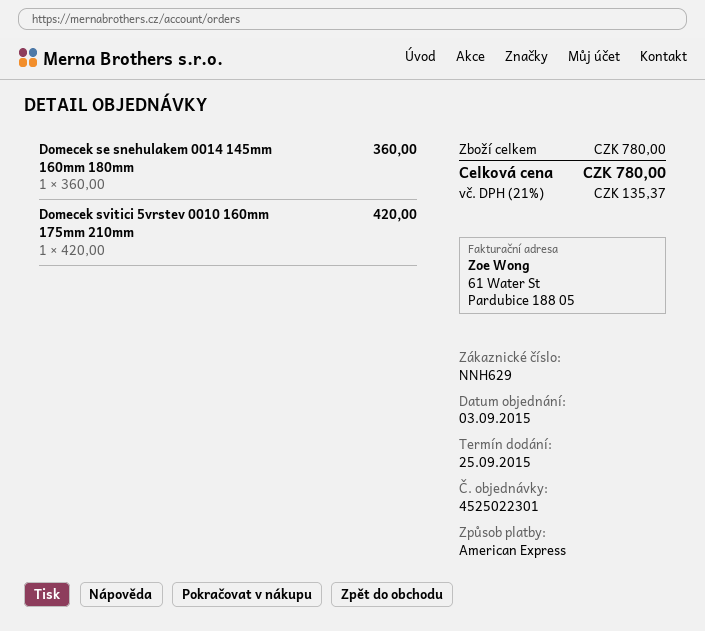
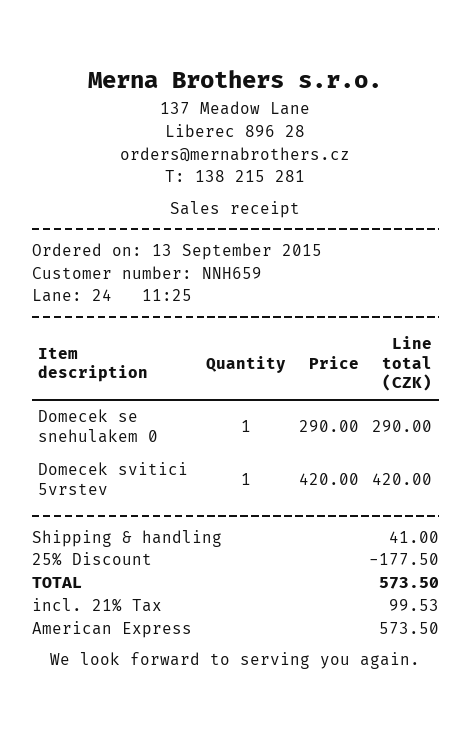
order date: 2015-09-03 -> 2015-09-13
customer number: NNH629 -> NNH659
Domecek se snehulakem 0014 145mm 160mm 180mm: 1 x 360.00 = 360.00 -> 1 x 290.00 = 290.00
discount: none -> 25% = 177.50
shipping: none -> 41.00
tax: 21% = 135.37 -> 21% = 99.53
total: 780.00 -> 573.50

